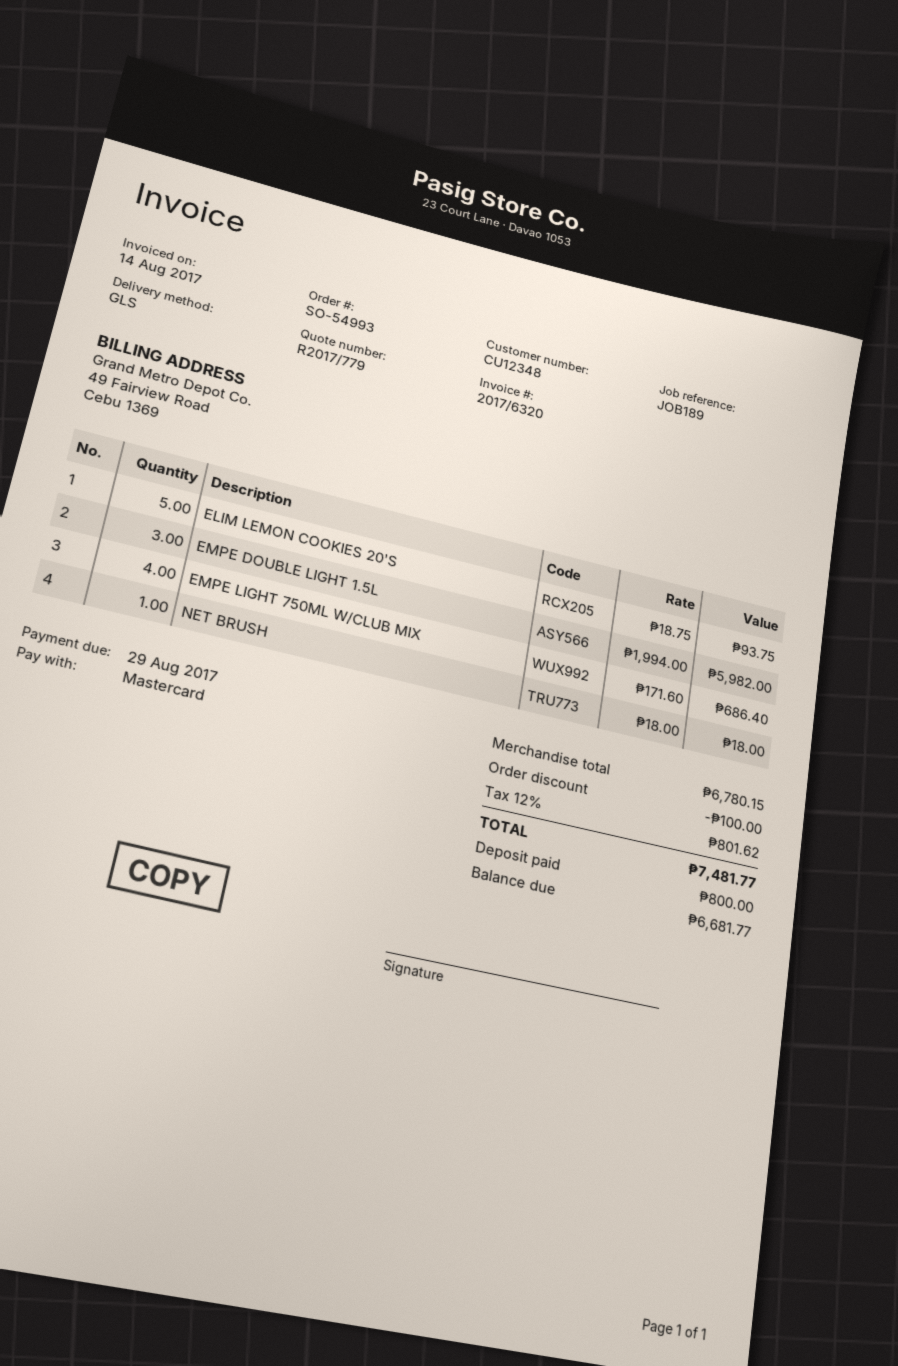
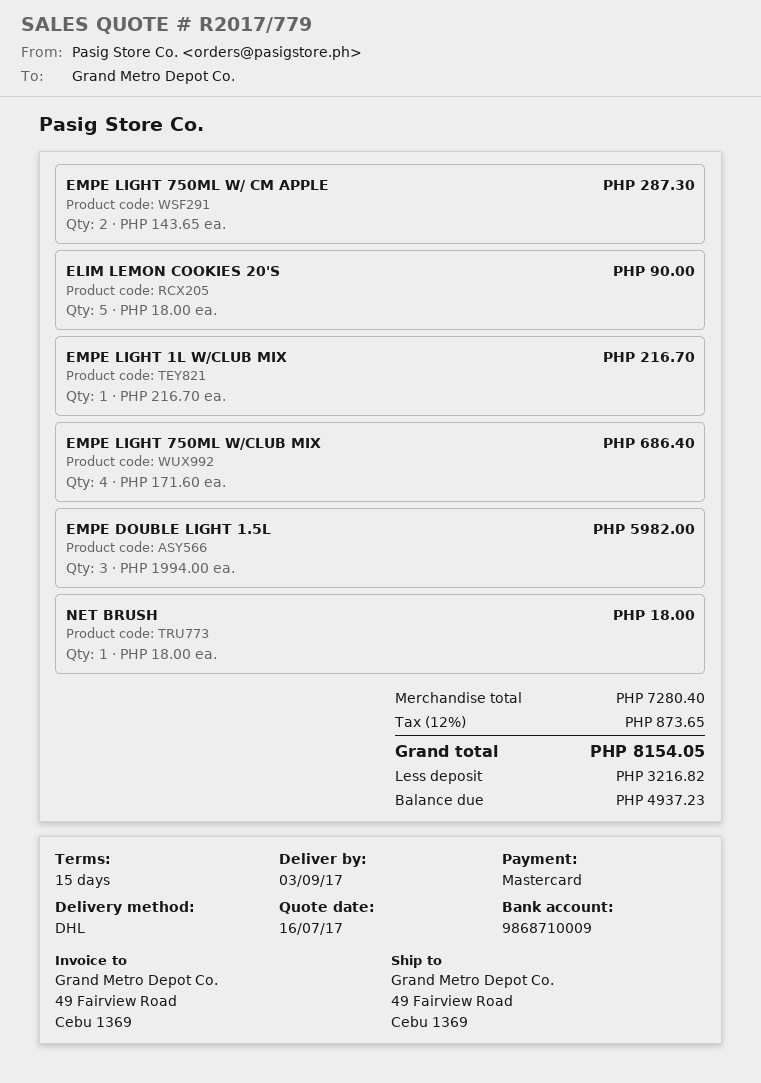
shipping method: GLS -> DHL
ELIM LEMON COOKIES 20'S: 5 x 18.75 = 93.75 -> 5 x 18.00 = 90.00
EMPE LIGHT 750ML W/ CM APPLE: none -> 2 x 143.65 = 287.30
EMPE LIGHT 1L W/CLUB MIX: none -> 1 x 216.70 = 216.70
subtotal: 6780.15 -> 7280.40
discount: 100.00 -> none
tax: 12% = 801.62 -> 12% = 873.65
total: 7481.77 -> 8154.05
deposit: 800.00 -> 3216.82
balance: 6681.77 -> 4937.23

